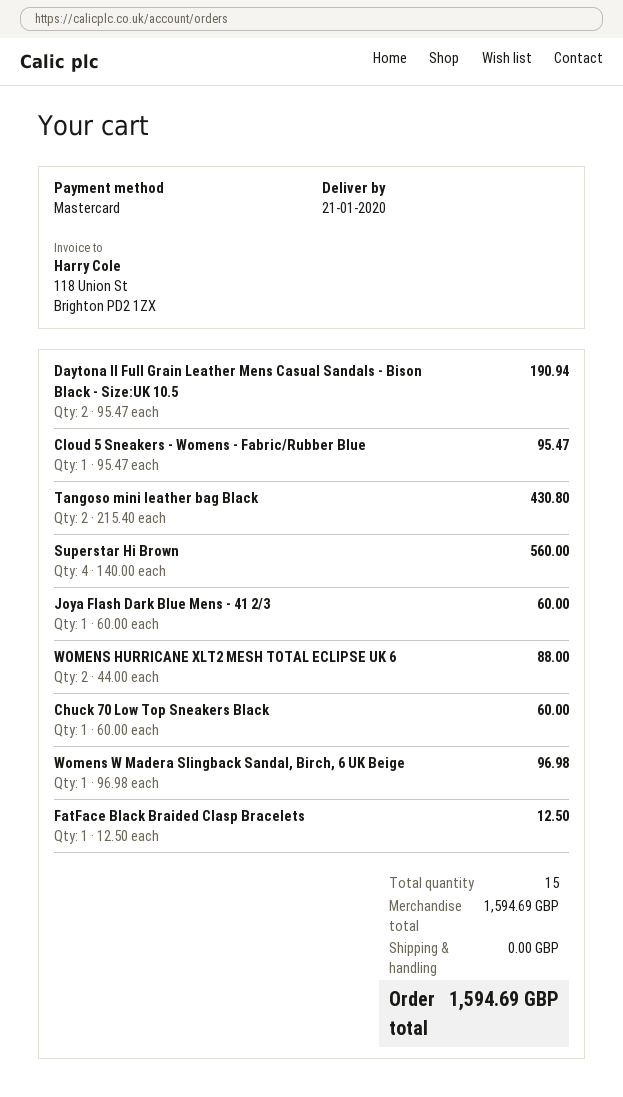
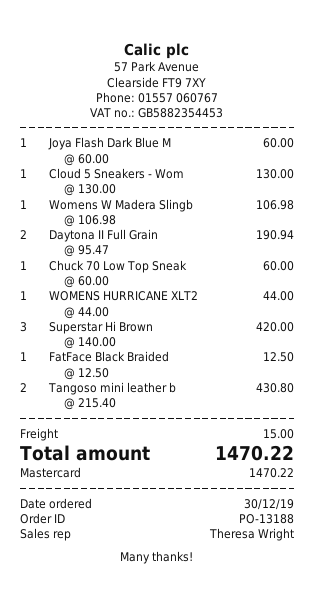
Cloud 5 Sneakers - Womens - Fabric/Rubber Blue: 1 x 95.47 = 95.47 -> 1 x 130.00 = 130.00
Superstar Hi Brown: 4 x 140.00 = 560.00 -> 3 x 140.00 = 420.00
WOMENS HURRICANE XLT2 MESH TOTAL ECLIPSE UK 6: 2 x 44.00 = 88.00 -> 1 x 44.00 = 44.00
Womens W Madera Slingback Sandal, Birch, 6 UK Beige: 1 x 96.98 = 96.98 -> 1 x 106.98 = 106.98
shipping: 0.00 -> 15.00
total: 1594.69 -> 1470.22

